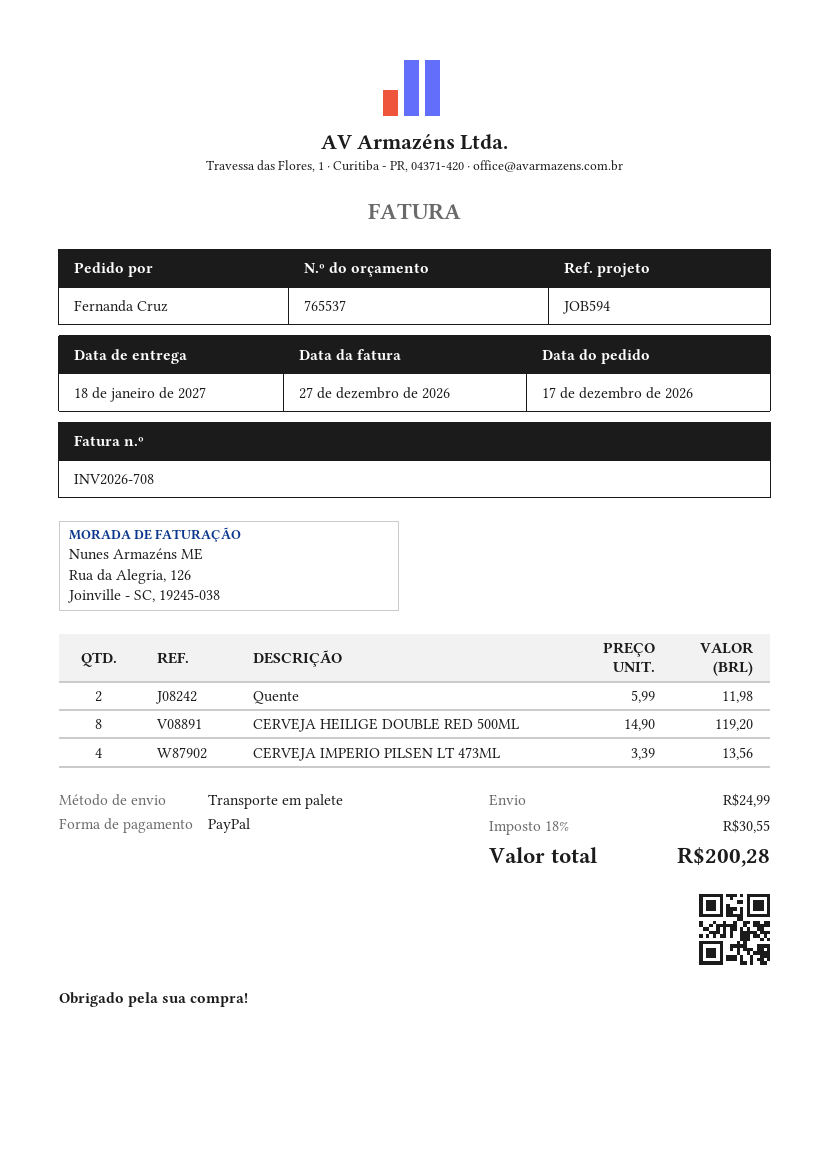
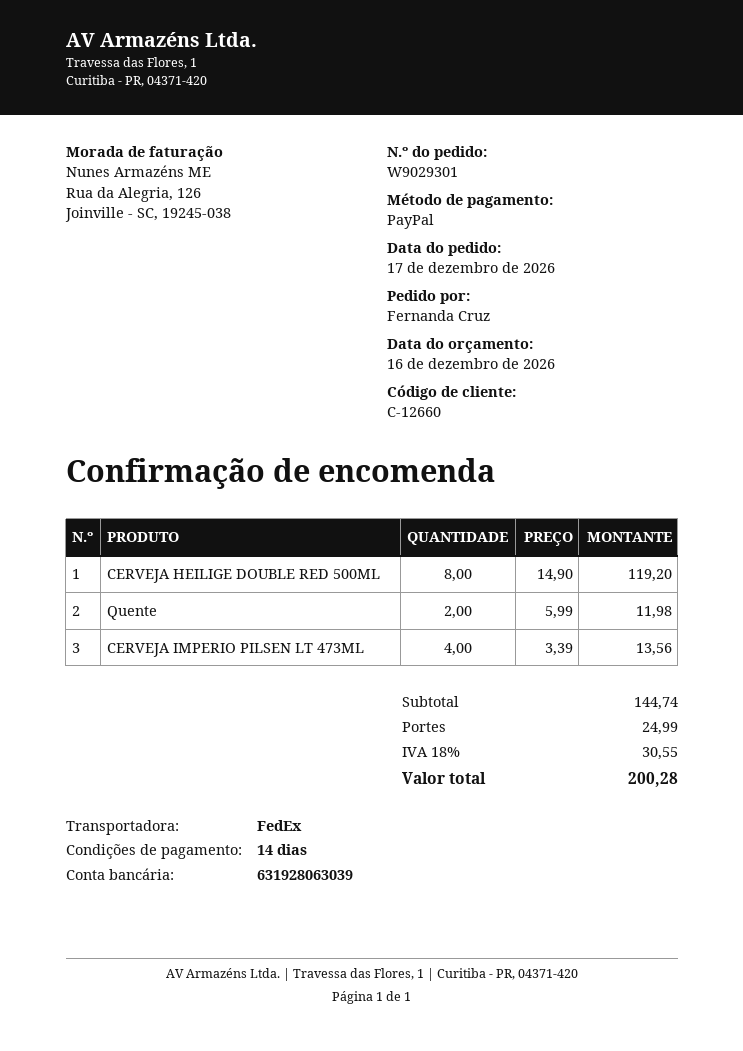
shipping method: pallet freight -> FedEx

